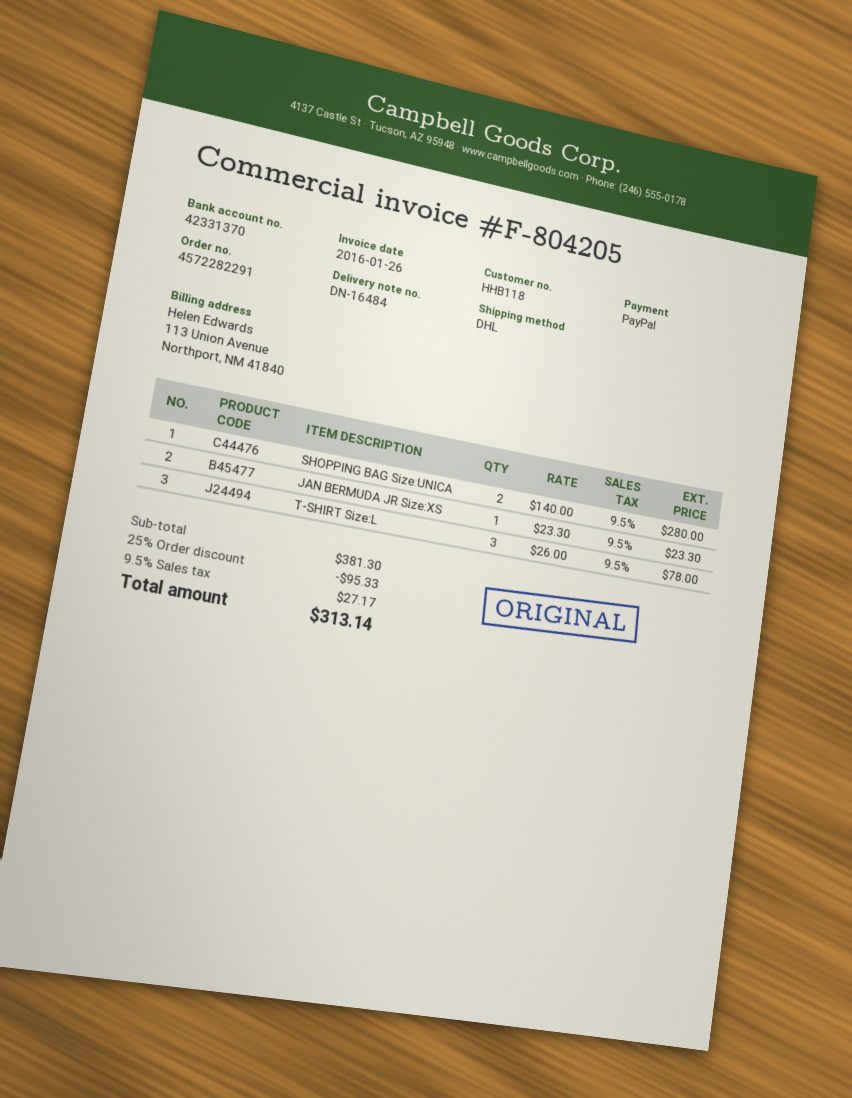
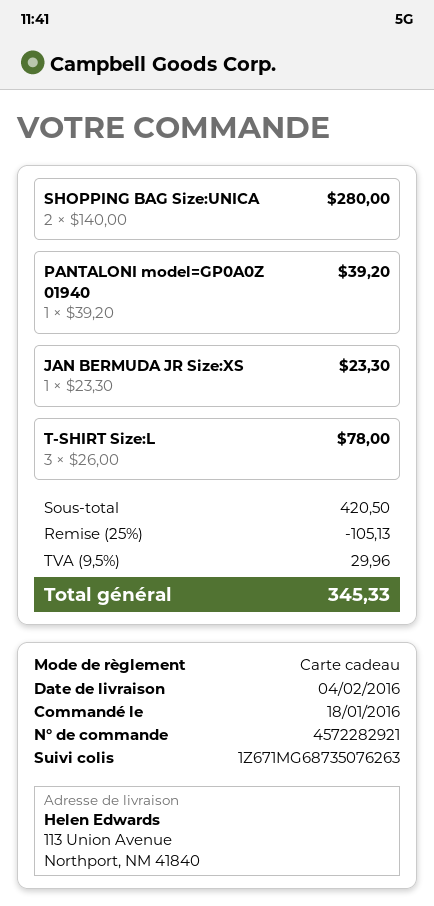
order number: 4572282291 -> 4572282921
payment method: PayPal -> gift card
PANTALONI model=GP0A0Z 01940: none -> 1 x 39.20 = 39.20
subtotal: 381.30 -> 420.50
discount: 25% = 95.33 -> 25% = 105.13
tax: 9.5% = 27.17 -> 9.5% = 29.96
total: 313.14 -> 345.33

